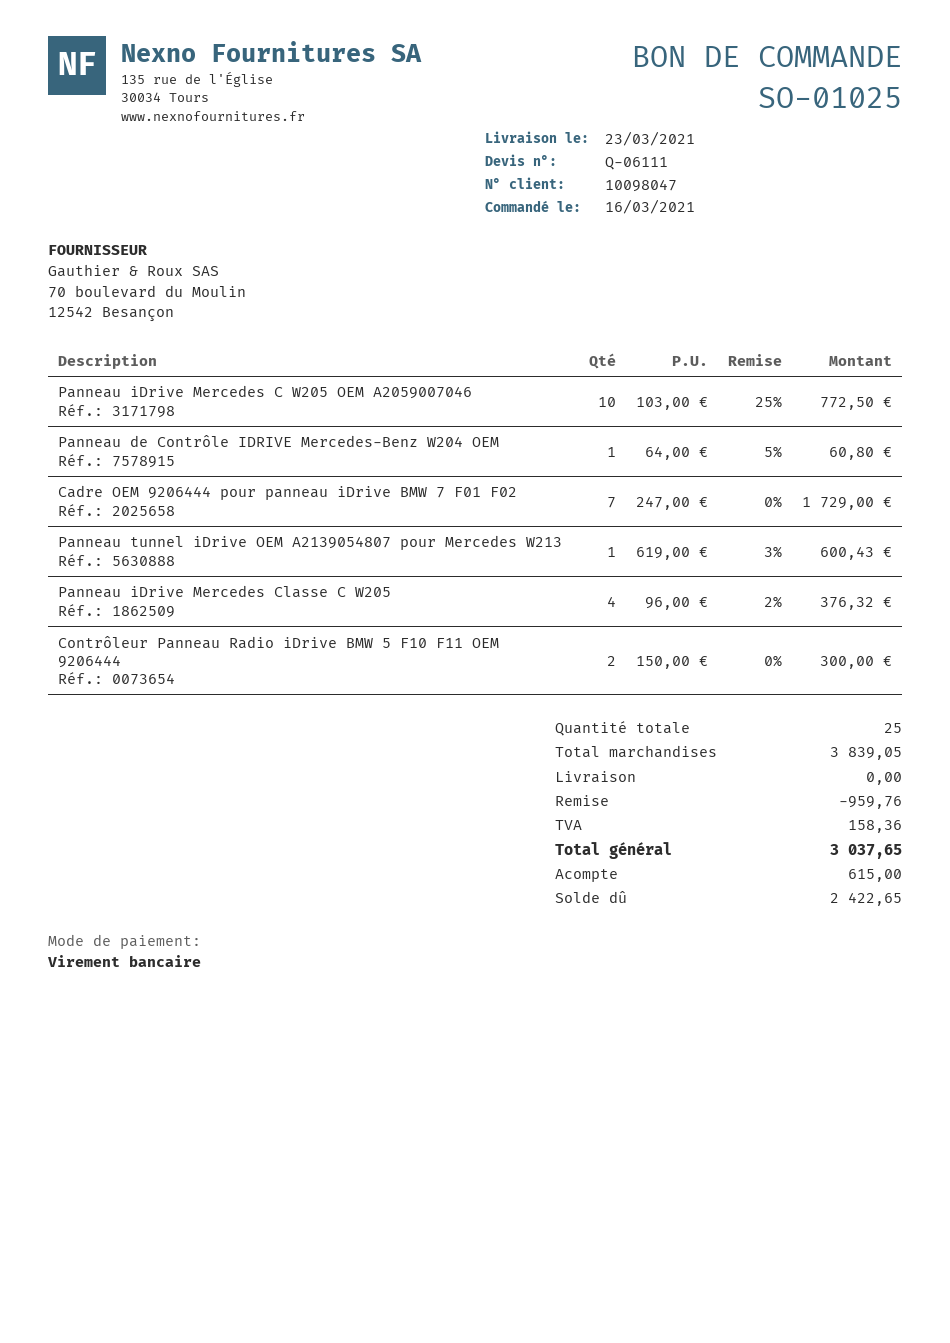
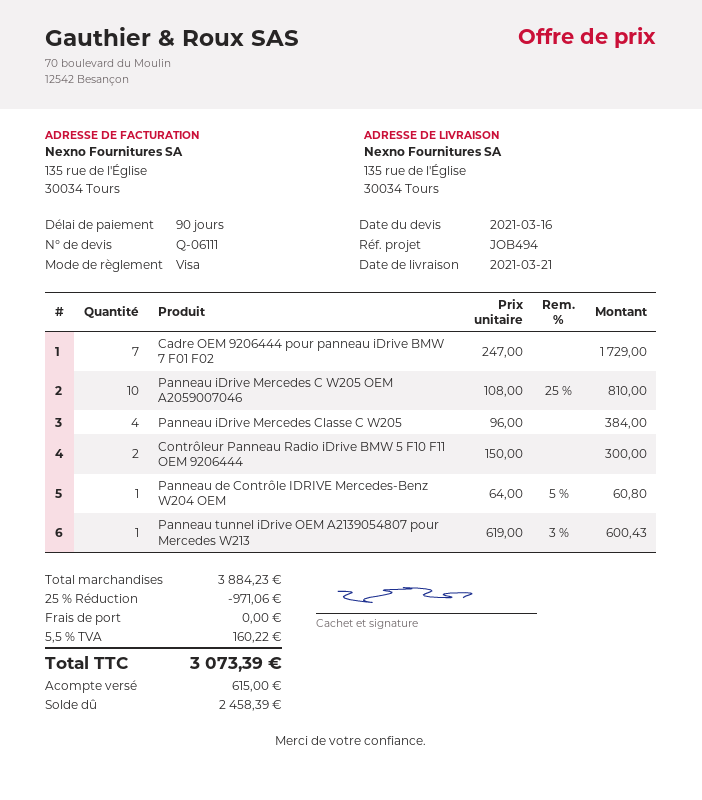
delivery date: 2021-03-23 -> 2021-03-21
payment method: bank transfer -> Visa
Panneau iDrive Mercedes C W205 OEM A2059007046: 10 x 103.00 - 25% = 772.50 -> 10 x 108.00 - 25% = 810.00
Panneau iDrive Mercedes Classe C W205: 4 x 96.00 - 2% = 376.32 -> 4 x 96.00 = 384.00
subtotal: 3839.05 -> 3884.23
discount: 959.76 -> 971.06
tax: 158.36 -> 160.22
total: 3037.65 -> 3073.39
balance: 2422.65 -> 2458.39

